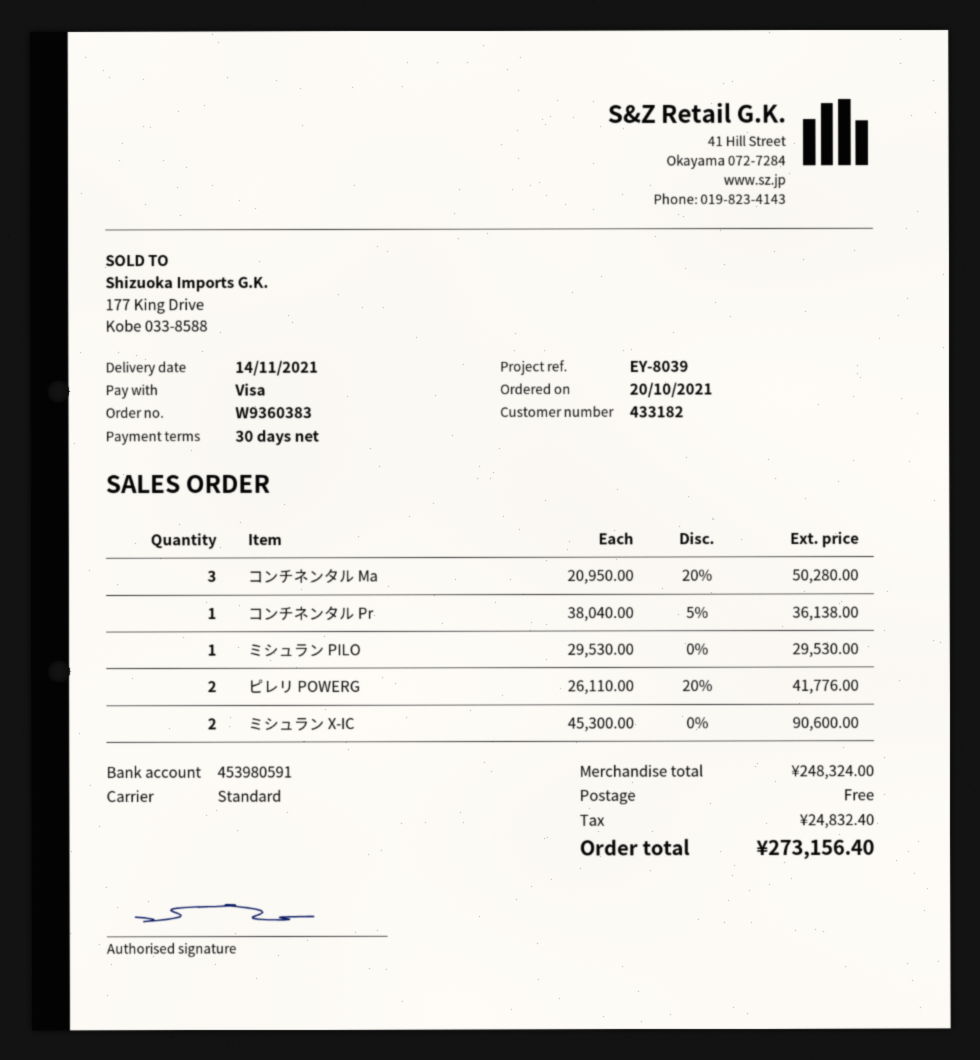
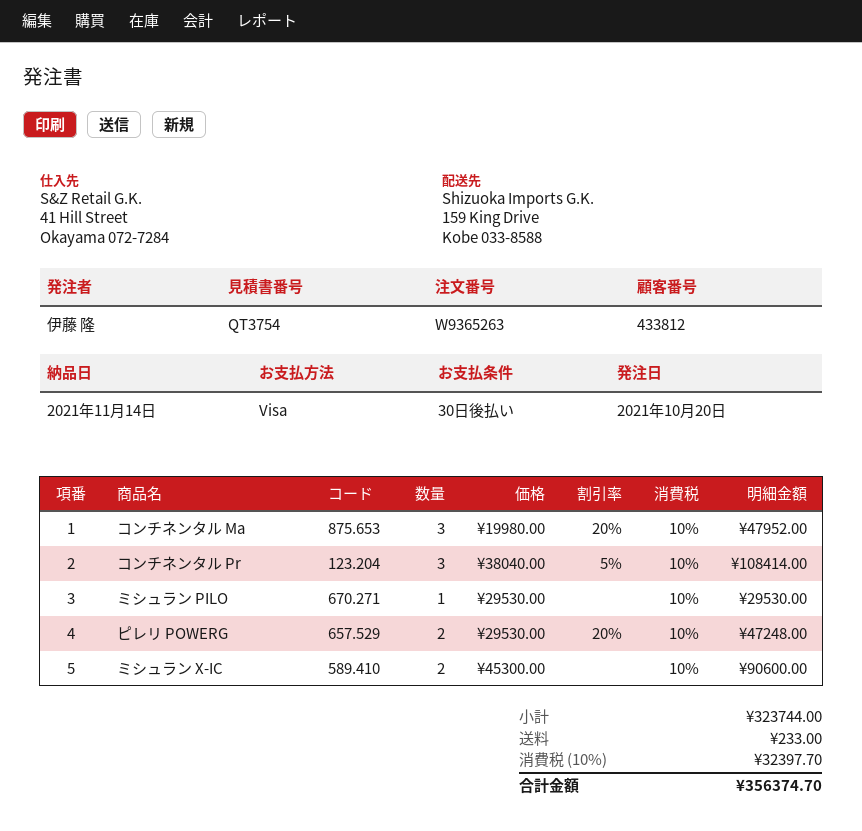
order number: W9360383 -> W9365263
customer number: 433182 -> 433812
コンチネンタル Ma: 3 x 20950.00 - 20% = 50280.00 -> 3 x 19980.00 - 20% = 47952.00
コンチネンタル Pr: 1 x 38040.00 - 5% = 36138.00 -> 3 x 38040.00 - 5% = 108414.00
ピレリ POWERG: 2 x 26110.00 - 20% = 41776.00 -> 2 x 29530.00 - 20% = 47248.00
subtotal: 248324.00 -> 323744.00
shipping: 0.00 -> 233.00
tax: 24832.40 -> 32397.70
total: 273156.40 -> 356374.70

